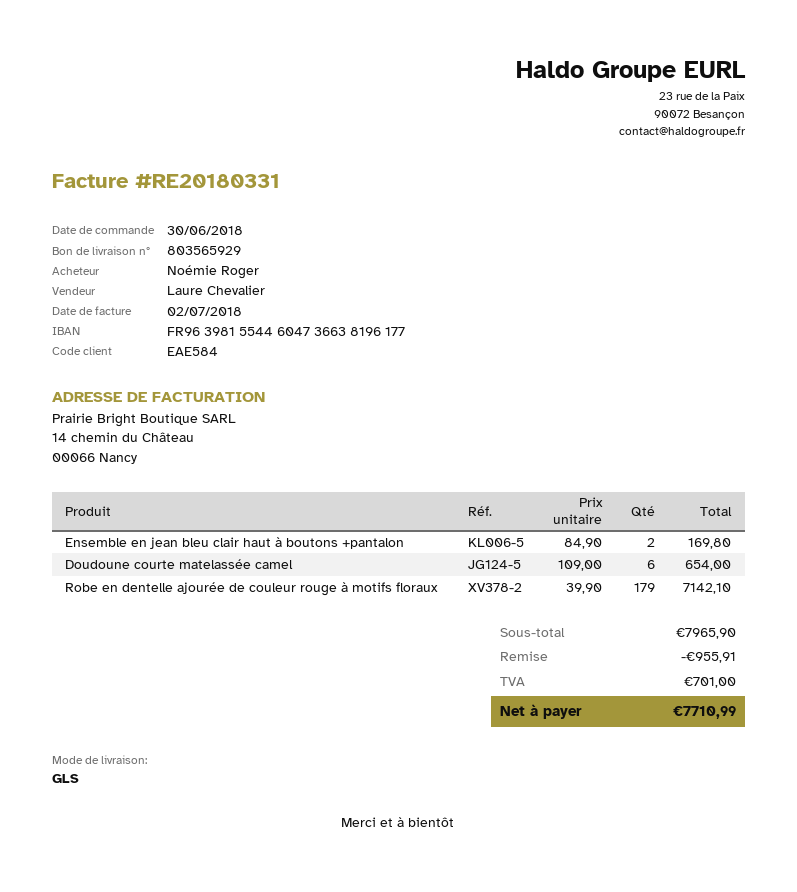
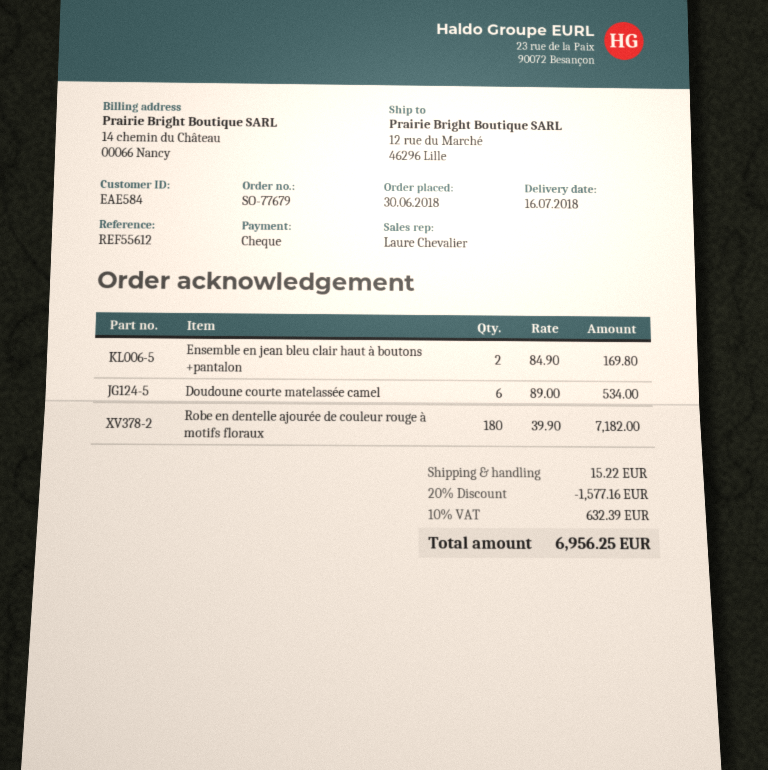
Doudoune courte matelassée camel: 6 x 109.00 = 654.00 -> 6 x 89.00 = 534.00
Robe en dentelle ajourée de couleur rouge à motifs floraux: 179 x 39.90 = 7142.10 -> 180 x 39.90 = 7182.00
discount: 955.91 -> 1577.16
shipping: none -> 15.22
tax: 701.00 -> 632.39
total: 7710.99 -> 6956.25

